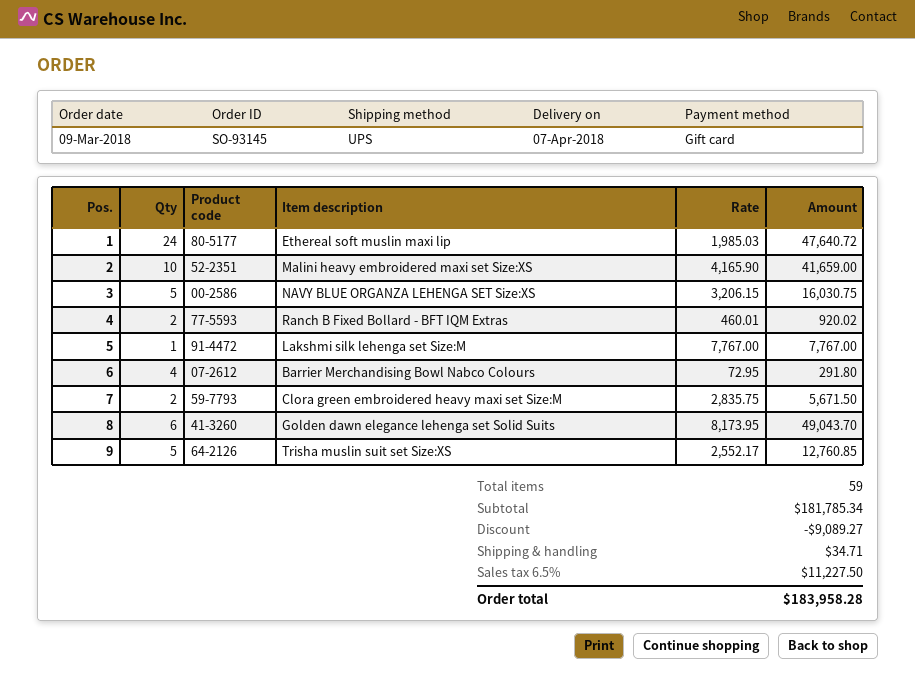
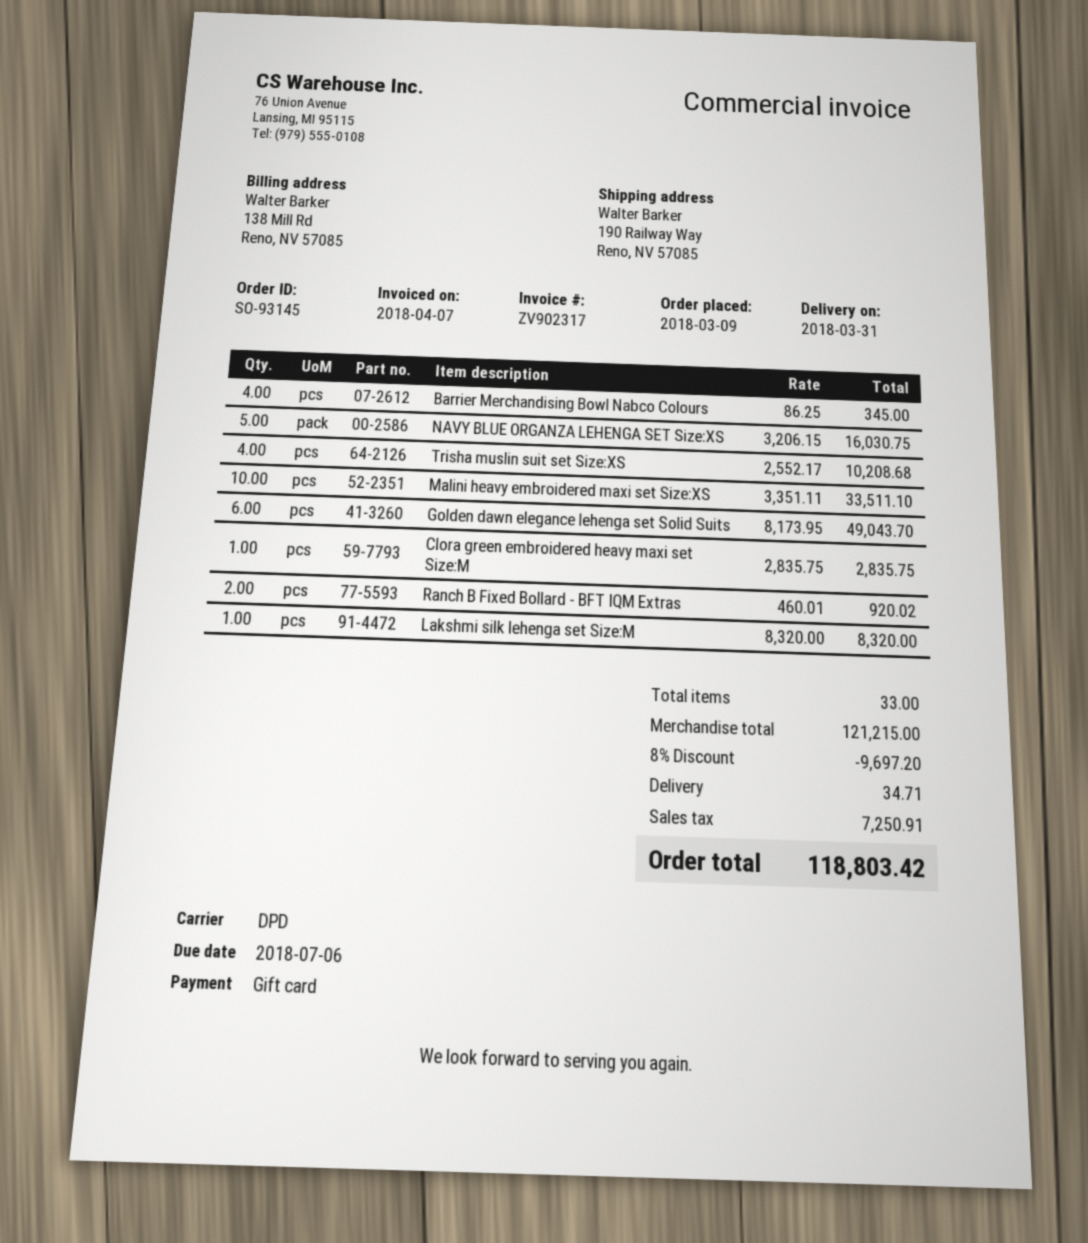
delivery date: 2018-04-07 -> 2018-03-31
shipping method: UPS -> DPD
Ethereal soft muslin maxi lip: 24 x 1985.03 = 47640.72 -> none
Malini heavy embroidered maxi set Size:XS: 10 x 4165.90 = 41659.00 -> 10 x 3351.11 = 33511.10
Lakshmi silk lehenga set Size:M: 1 x 7767.00 = 7767.00 -> 1 x 8320.00 = 8320.00
Barrier Merchandising Bowl Nabco Colours: 4 x 72.95 = 291.80 -> 4 x 86.25 = 345.00
Clora green embroidered heavy maxi set Size:M: 2 x 2835.75 = 5671.50 -> 1 x 2835.75 = 2835.75
Trisha muslin suit set Size:XS: 5 x 2552.17 = 12760.85 -> 4 x 2552.17 = 10208.68
total quantity: 59 -> 33
subtotal: 181785.34 -> 121215.00
discount: 9089.27 -> 9697.20
tax: 11227.50 -> 7250.91
total: 183958.28 -> 118803.42

